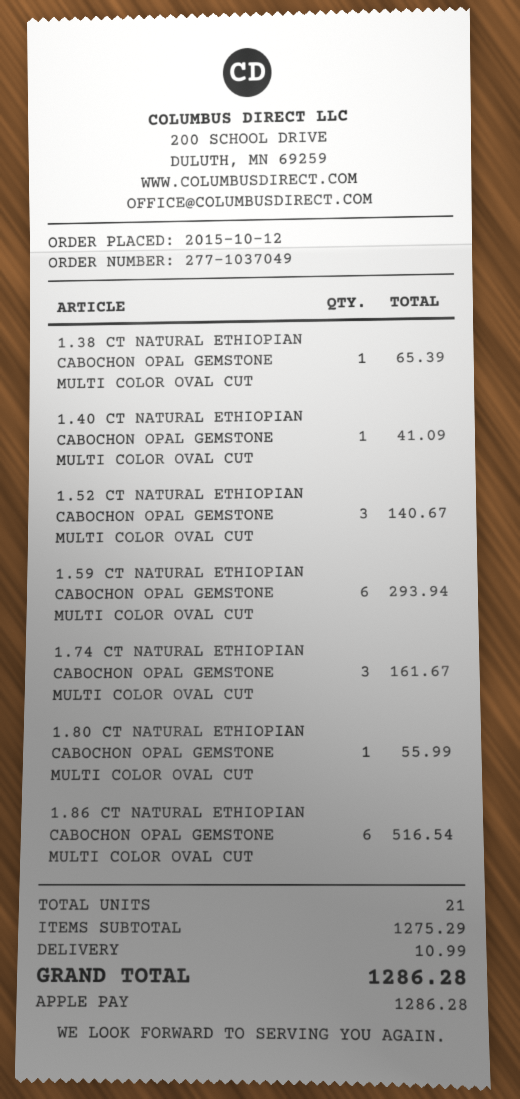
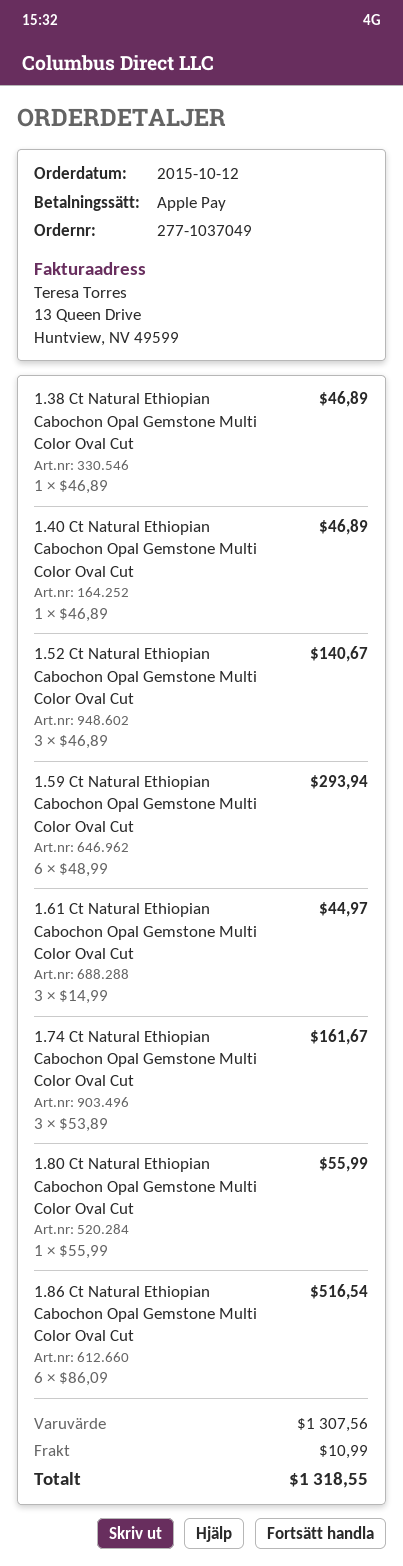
1.38 CT NATURAL ETHIOPIAN CABOCHON OPAL GEMSTONE MULTI COLOR OVAL CUT: 1 for 65.39 -> 1 for 46.89
1.40 CT NATURAL ETHIOPIAN CABOCHON OPAL GEMSTONE MULTI COLOR OVAL CUT: 1 for 41.09 -> 1 for 46.89
1.61 Ct Natural Ethiopian Cabochon Opal Gemstone Multi Color Oval Cut: none -> 3 for 44.97
subtotal: 1275.29 -> 1307.56
total: 1286.28 -> 1318.55

